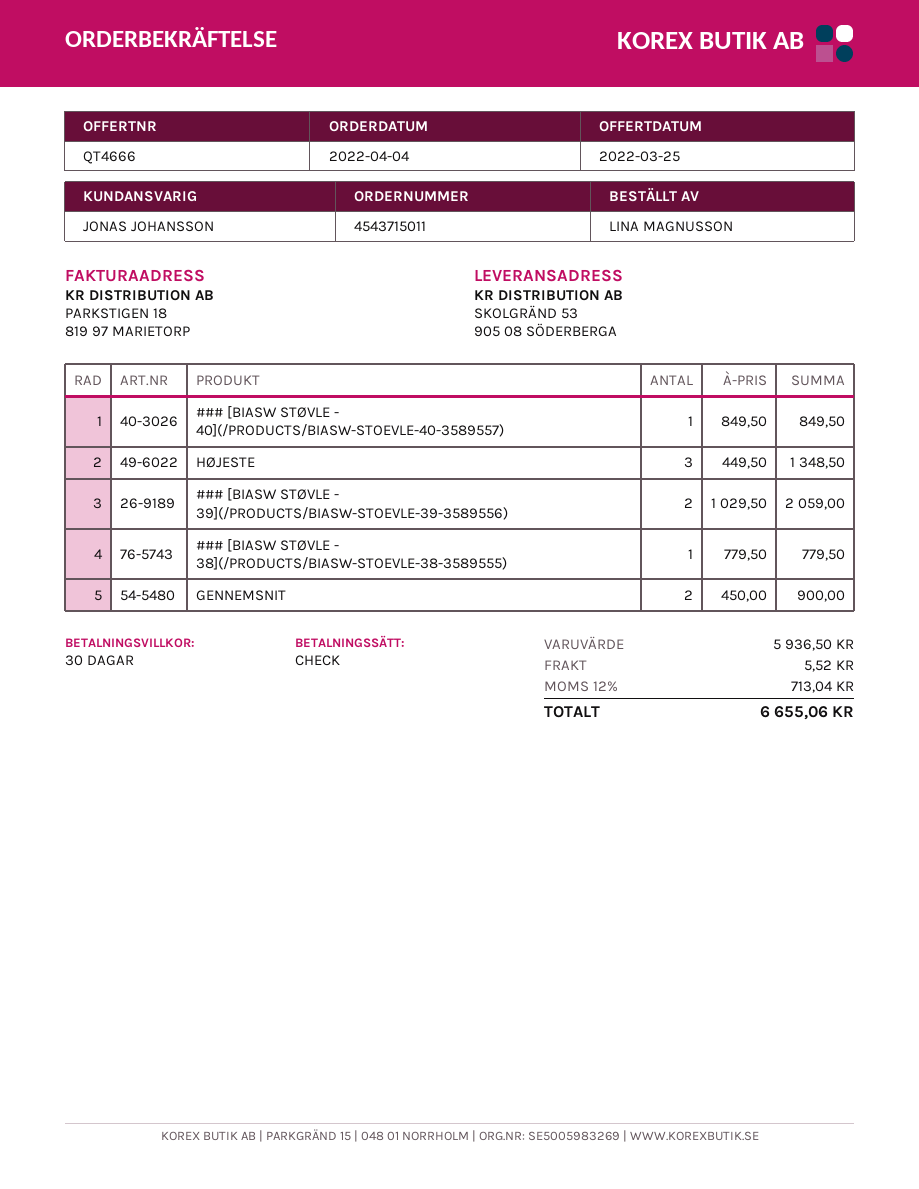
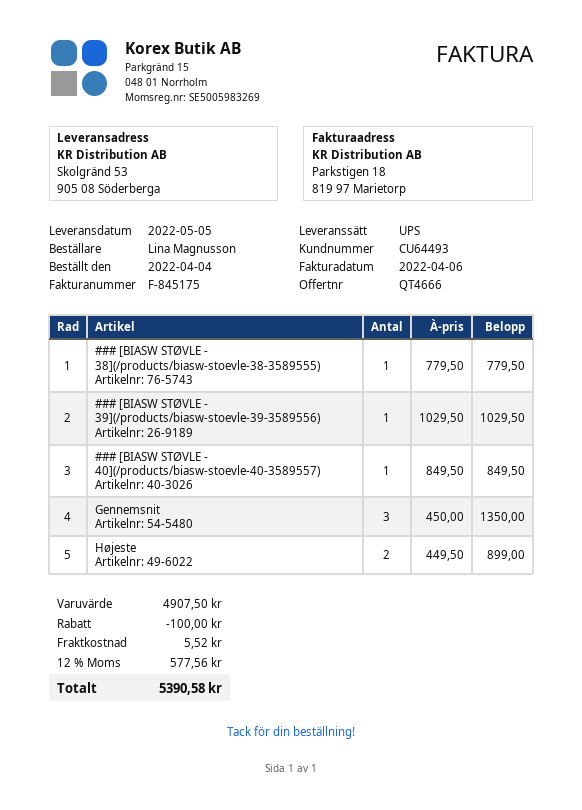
HØJESTE: 3 x 449.50 = 1348.50 -> 2 x 449.50 = 899.00
### [BIASW STØVLE - 39](/PRODUCTS/BIASW-STOEVLE-39-3589556): 2 x 1029.50 = 2059.00 -> 1 x 1029.50 = 1029.50
GENNEMSNIT: 2 x 450.00 = 900.00 -> 3 x 450.00 = 1350.00
subtotal: 5936.50 -> 4907.50
discount: none -> 100.00
tax: 12% = 713.04 -> 12% = 577.56
total: 6655.06 -> 5390.58

